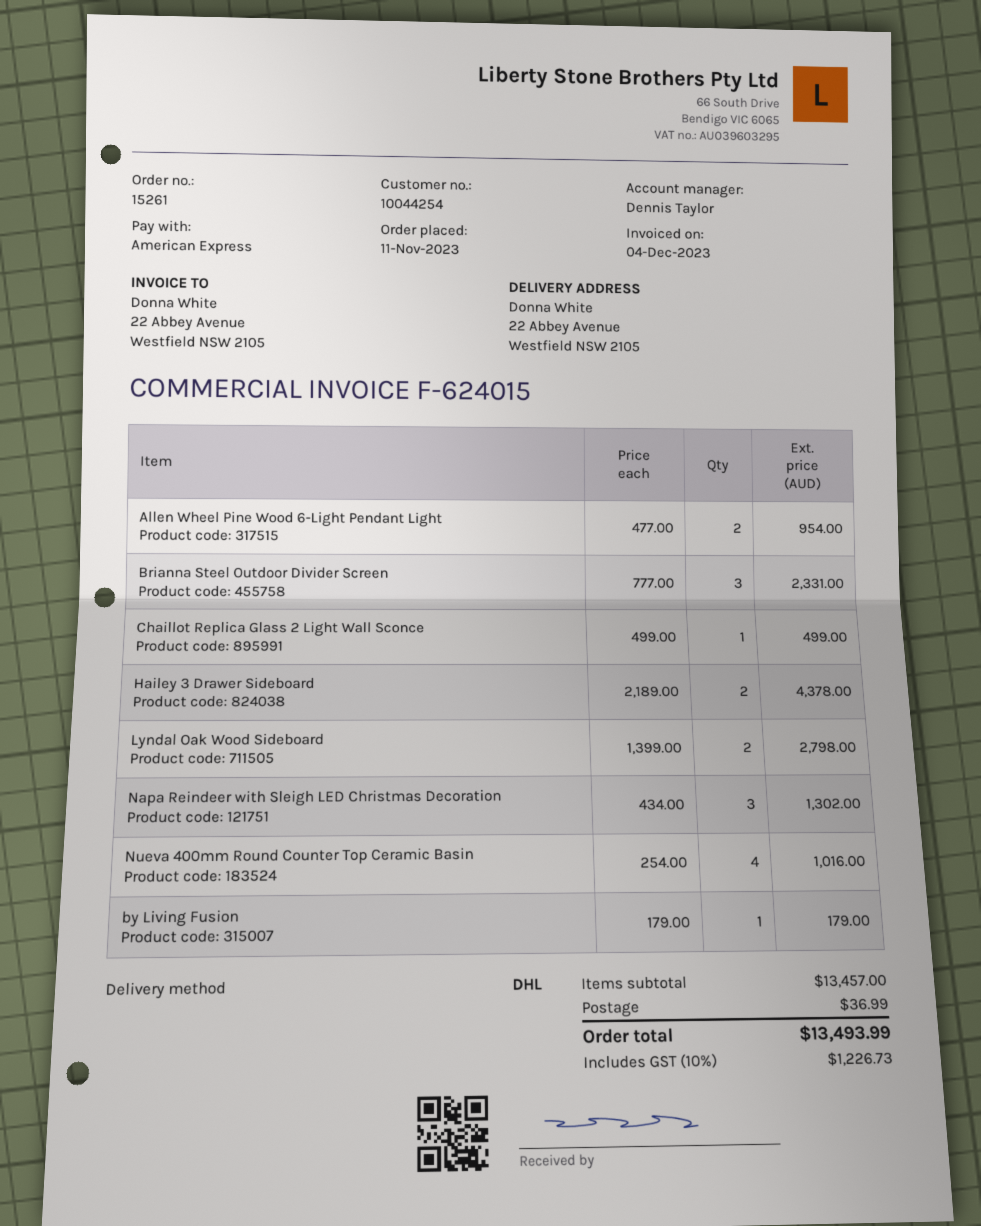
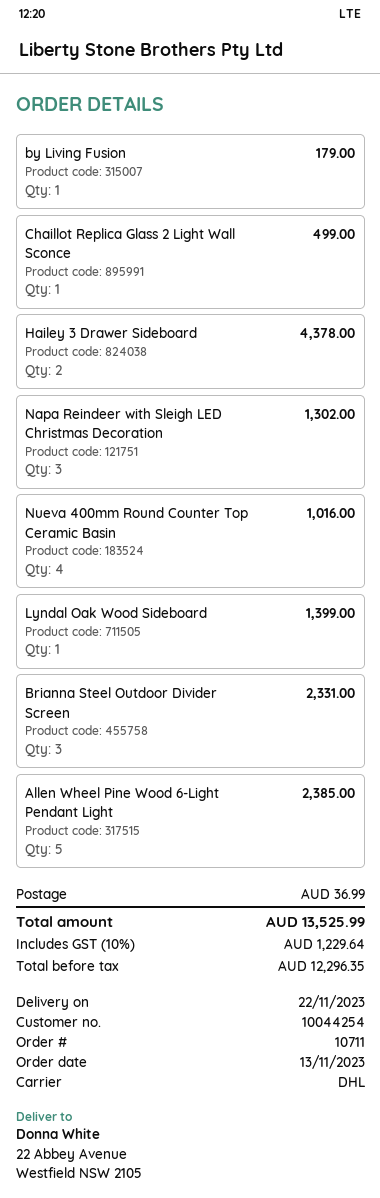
order number: 15261 -> 10711
order date: 2023-11-11 -> 2023-11-13
Allen Wheel Pine Wood 6-Light Pendant Light: 2 for 954.00 -> 5 for 2385.00
Lyndal Oak Wood Sideboard: 2 for 2798.00 -> 1 for 1399.00
tax: 10% = 1226.73 -> 10% = 1229.64
total: 13493.99 -> 13525.99

